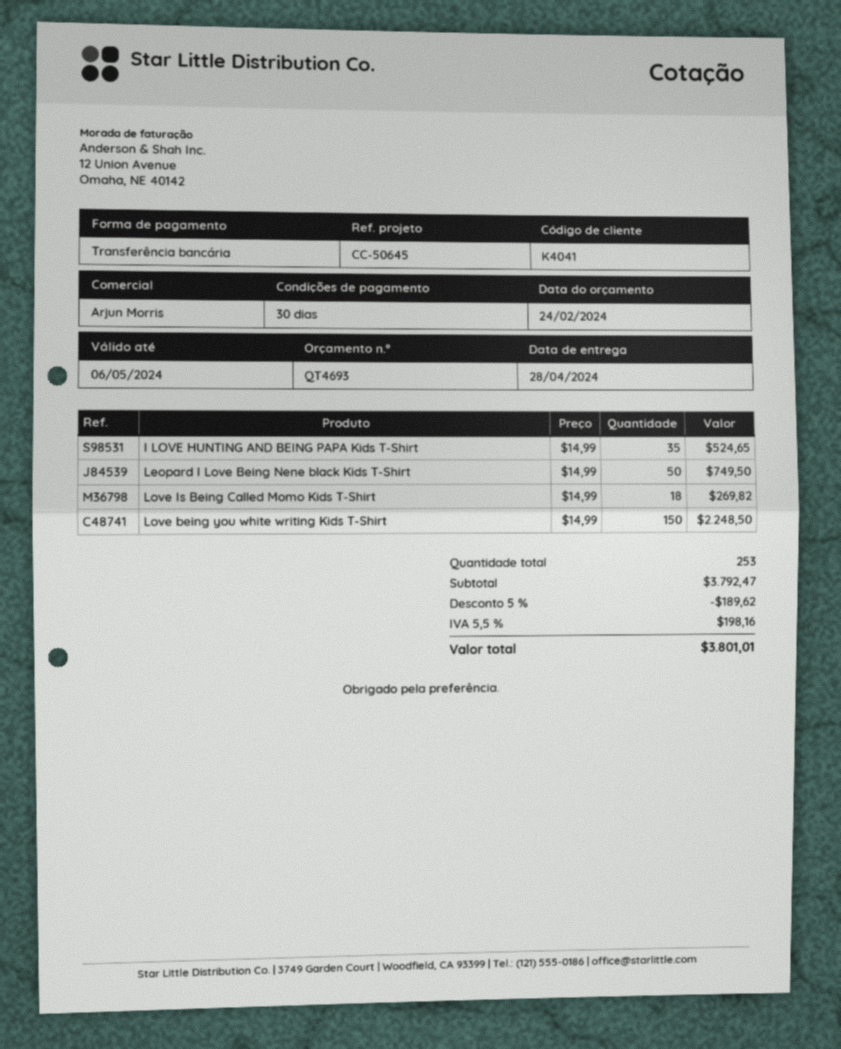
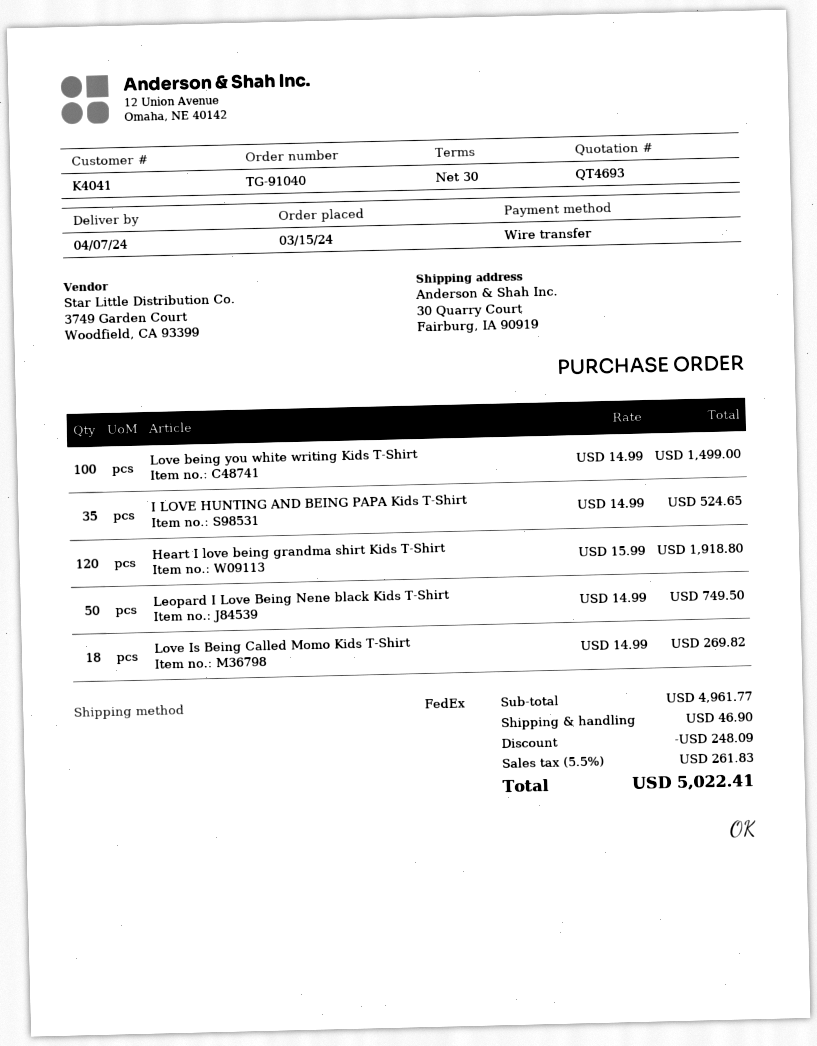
delivery date: 2024-04-28 -> 2024-04-07
Love being you white writing Kids T-Shirt: 150 x 14.99 = 2248.50 -> 100 x 14.99 = 1499.00
Heart I love being grandma shirt Kids T-Shirt: none -> 120 x 15.99 = 1918.80
subtotal: 3792.47 -> 4961.77
discount: 189.62 -> 248.09
shipping: none -> 46.90
tax: 5.5% = 198.16 -> 5.5% = 261.83
total: 3801.01 -> 5022.41

